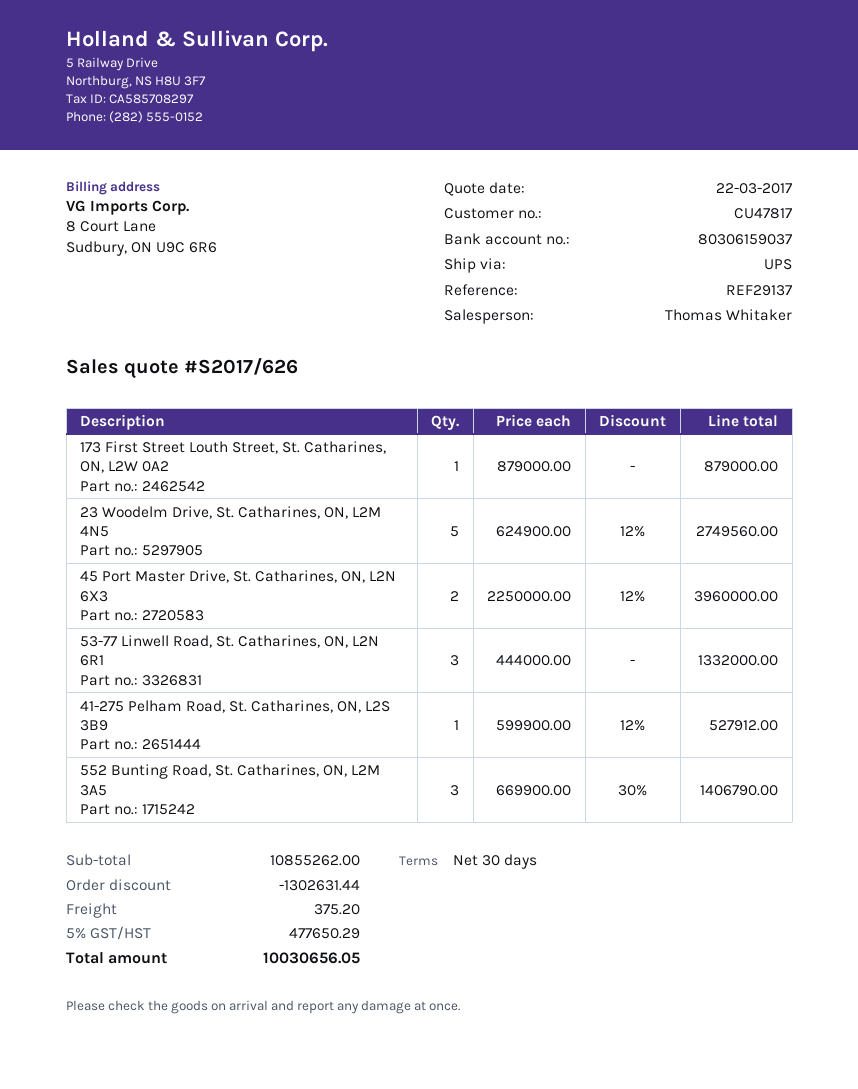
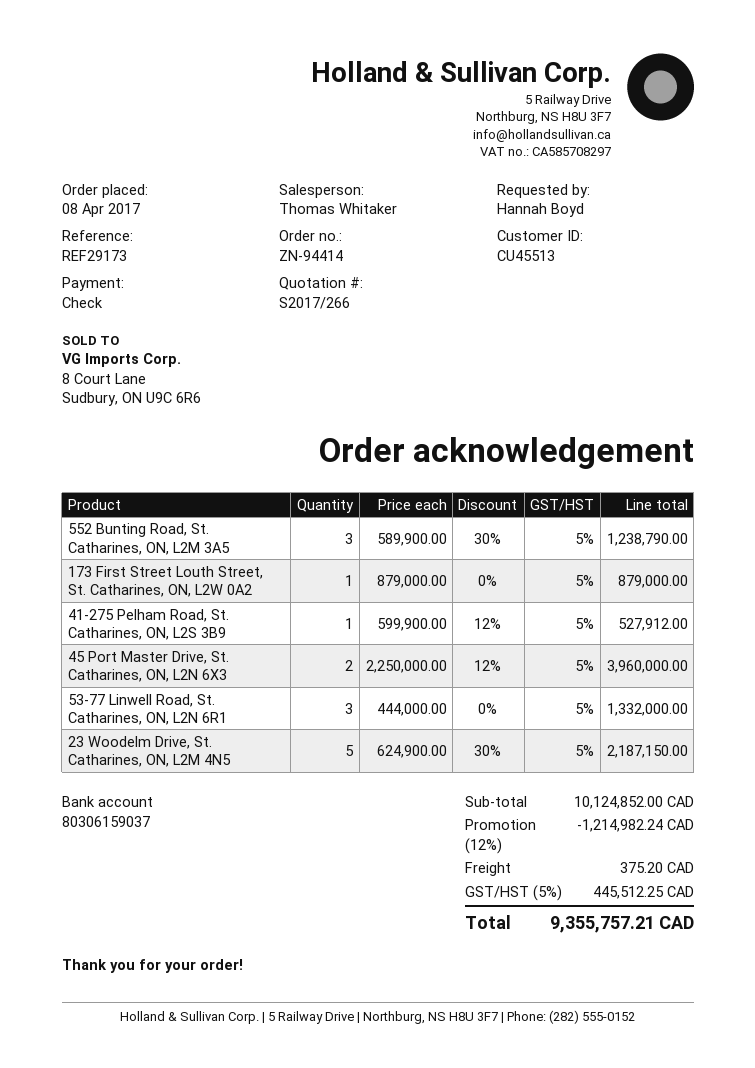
quote number: S2017/626 -> S2017/266
customer number: CU47817 -> CU45513
reference: REF29137 -> REF29173
23 Woodelm Drive, St. Catharines, ON, L2M 4N5: 5 x 624900.00 - 12% = 2749560.00 -> 5 x 624900.00 - 30% = 2187150.00
552 Bunting Road, St. Catharines, ON, L2M 3A5: 3 x 669900.00 - 30% = 1406790.00 -> 3 x 589900.00 - 30% = 1238790.00
subtotal: 10855262.00 -> 10124852.00
discount: 1302631.44 -> 1214982.24
tax: 5% = 477650.29 -> 5% = 445512.25
total: 10030656.05 -> 9355757.21

